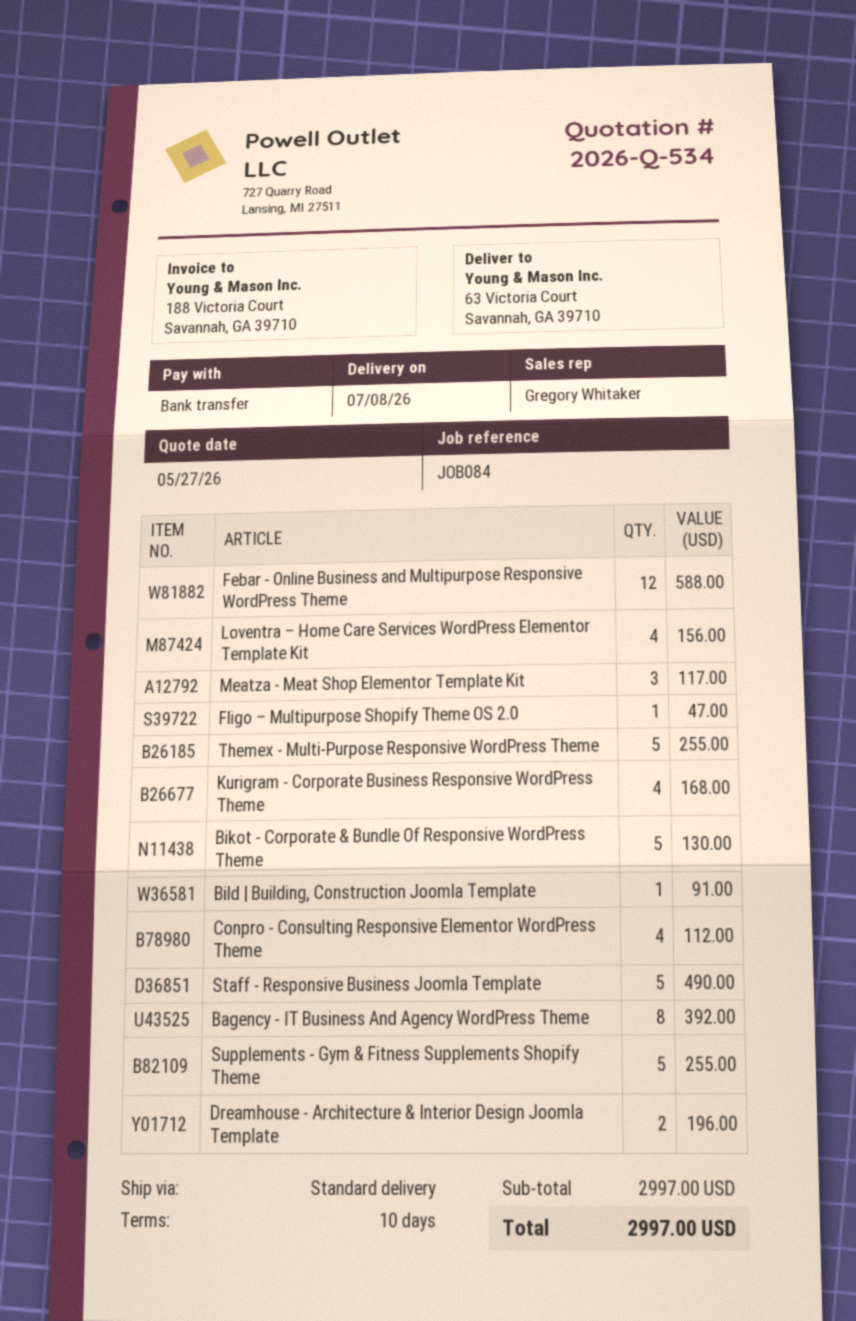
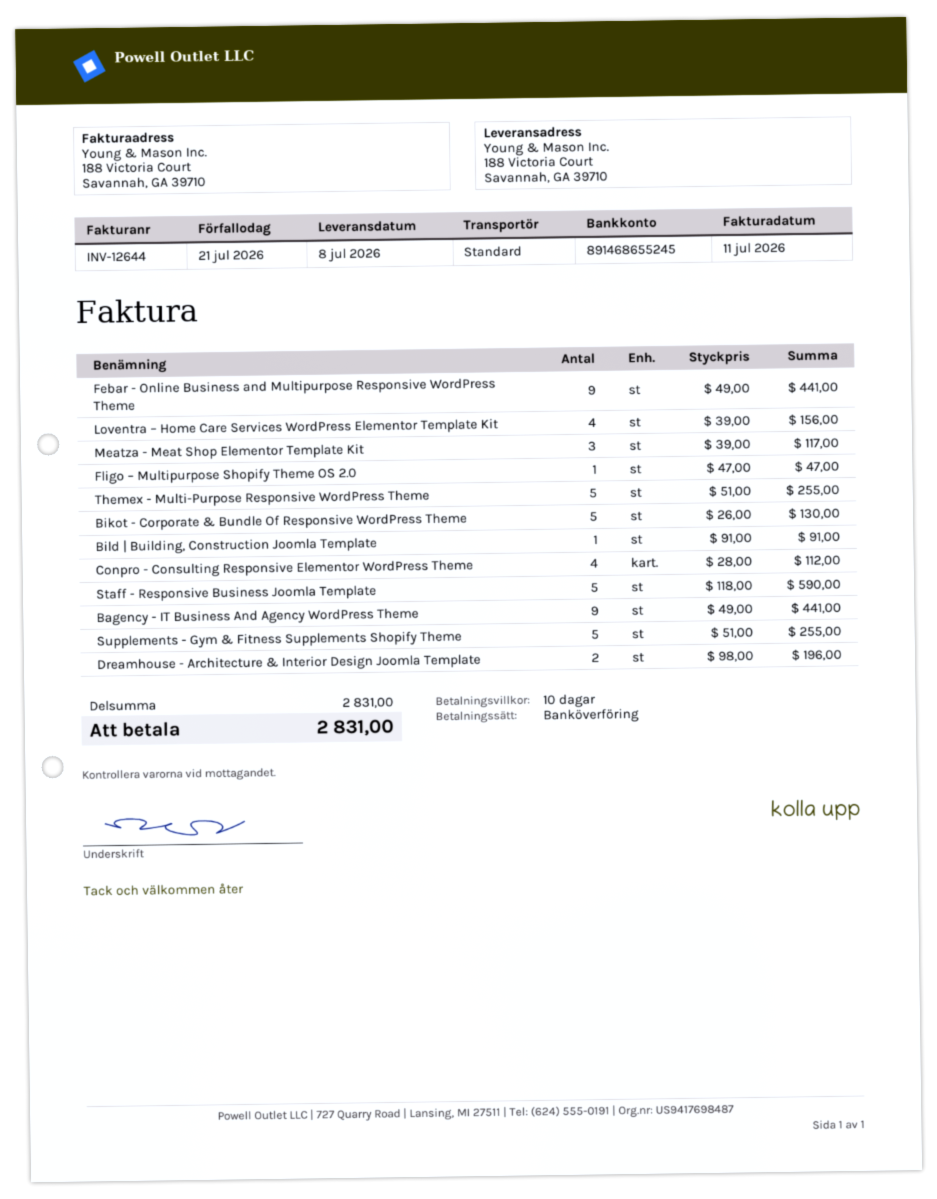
ship to: 63 Victoria Court, Savannah, GA 39710 -> 188 Victoria Court, Savannah, GA 39710
Febar - Online Business and Multipurpose Responsive WordPress Theme: 12 for 588.00 -> 9 for 441.00
Kurigram - Corporate Business Responsive WordPress Theme: 4 for 168.00 -> none
Staff - Responsive Business Joomla Template: 5 for 490.00 -> 5 for 590.00
Bagency - IT Business And Agency WordPress Theme: 8 for 392.00 -> 9 for 441.00
subtotal: 2997.00 -> 2831.00
total: 2997.00 -> 2831.00

